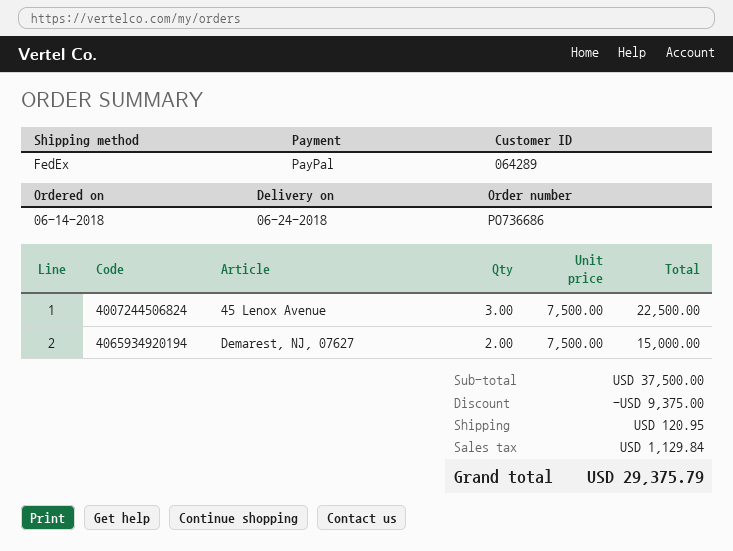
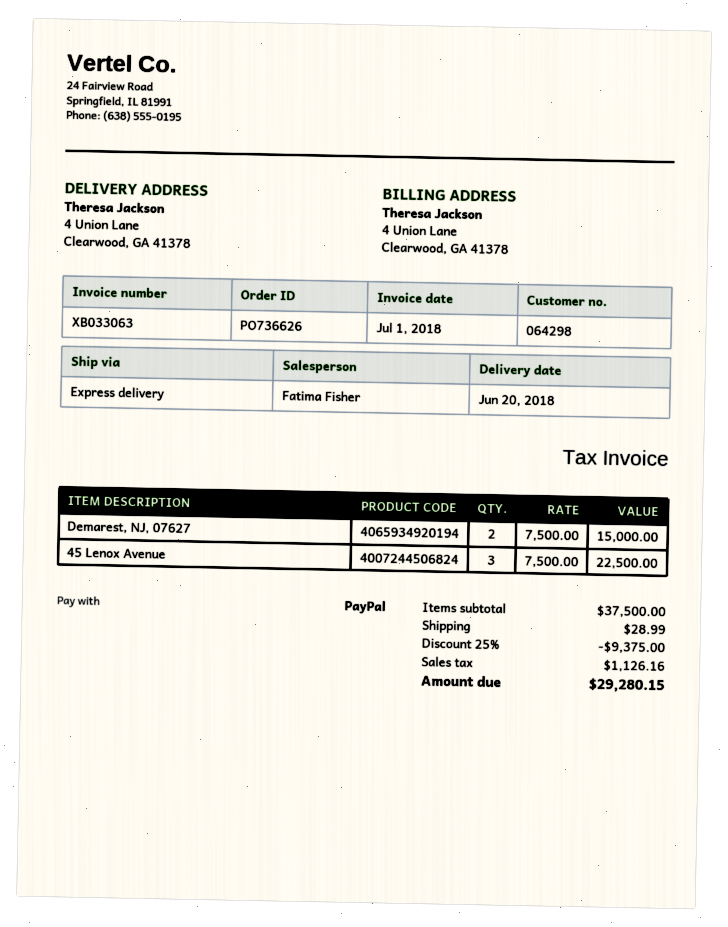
order number: PO736686 -> PO736626
delivery date: 2018-06-24 -> 2018-06-20
customer number: 064289 -> 064298
shipping method: FedEx -> express
shipping: 120.95 -> 28.99
tax: 1129.84 -> 1126.16
total: 29375.79 -> 29280.15

